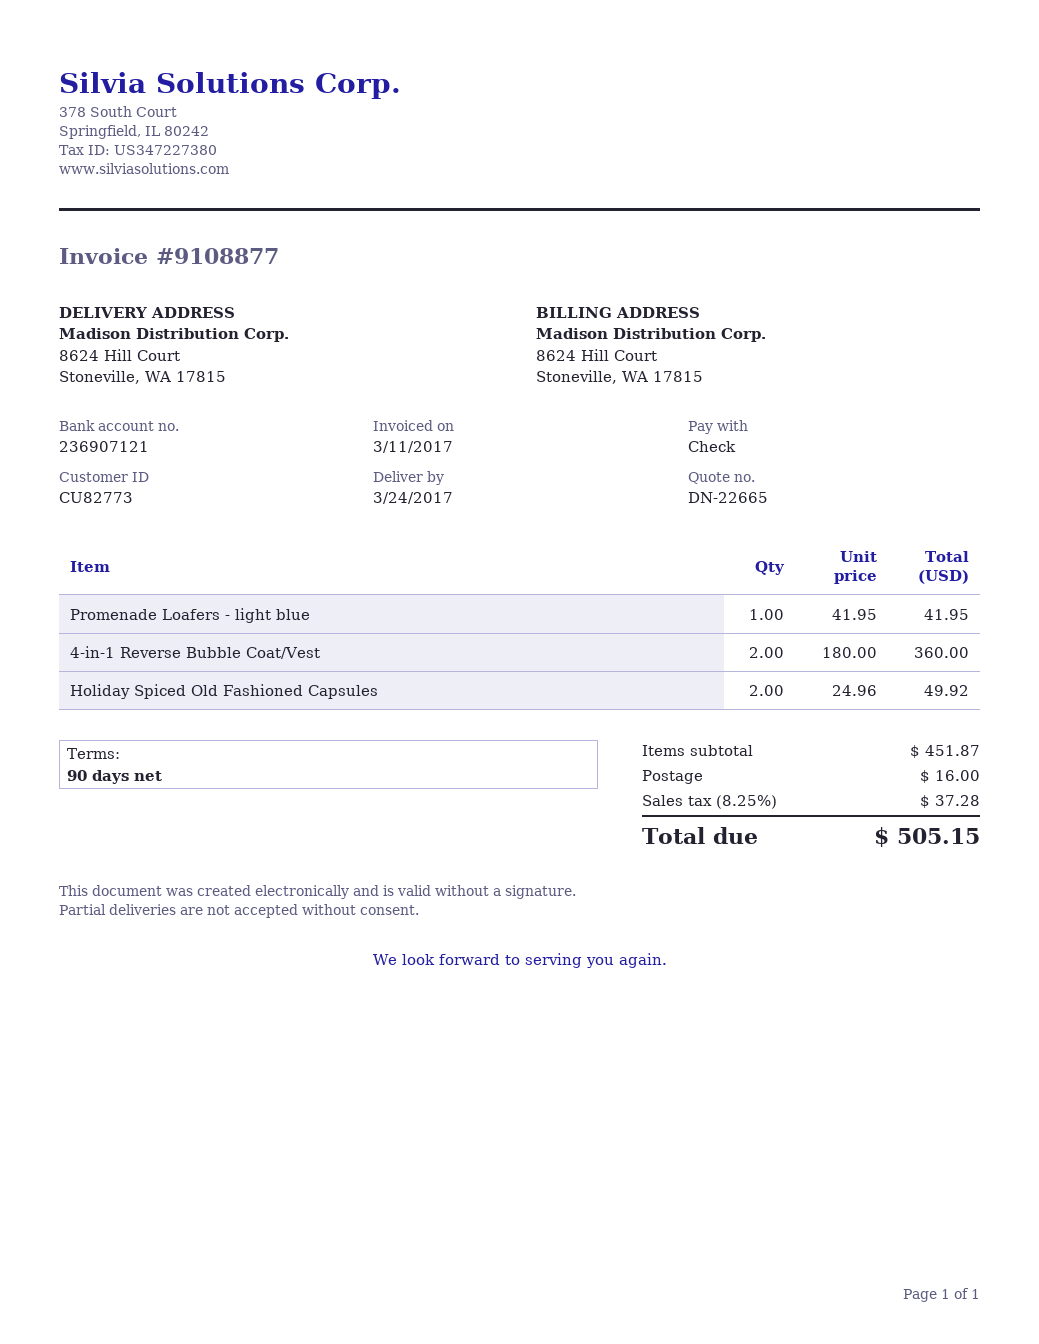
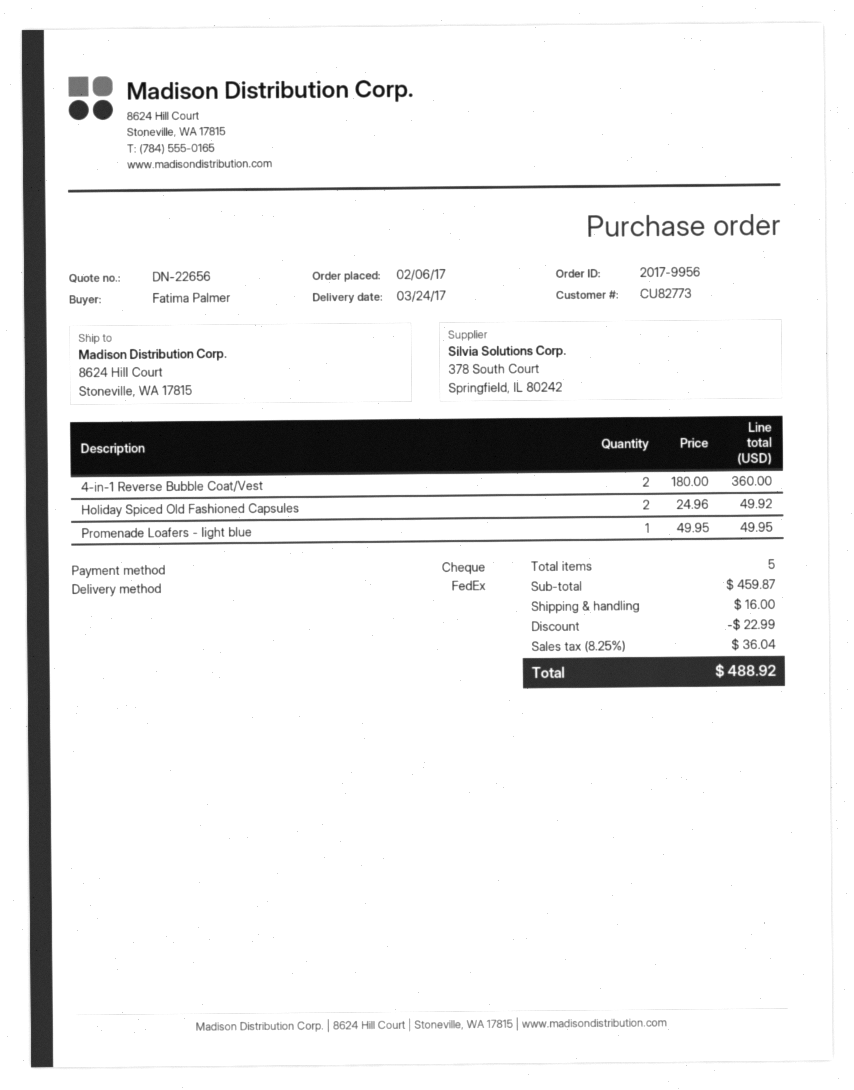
quote number: DN-22665 -> DN-22656
Promenade Loafers - light blue: 1 x 41.95 = 41.95 -> 1 x 49.95 = 49.95
subtotal: 451.87 -> 459.87
discount: none -> 22.99
tax: 8.25% = 37.28 -> 8.25% = 36.04
total: 505.15 -> 488.92

